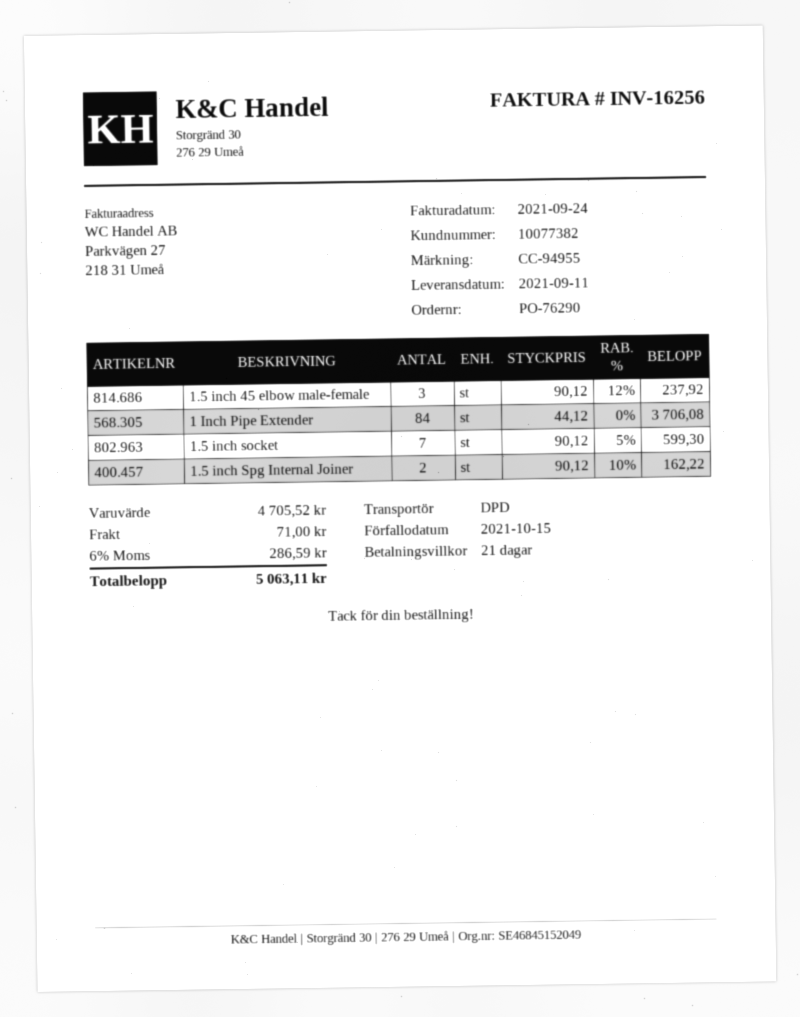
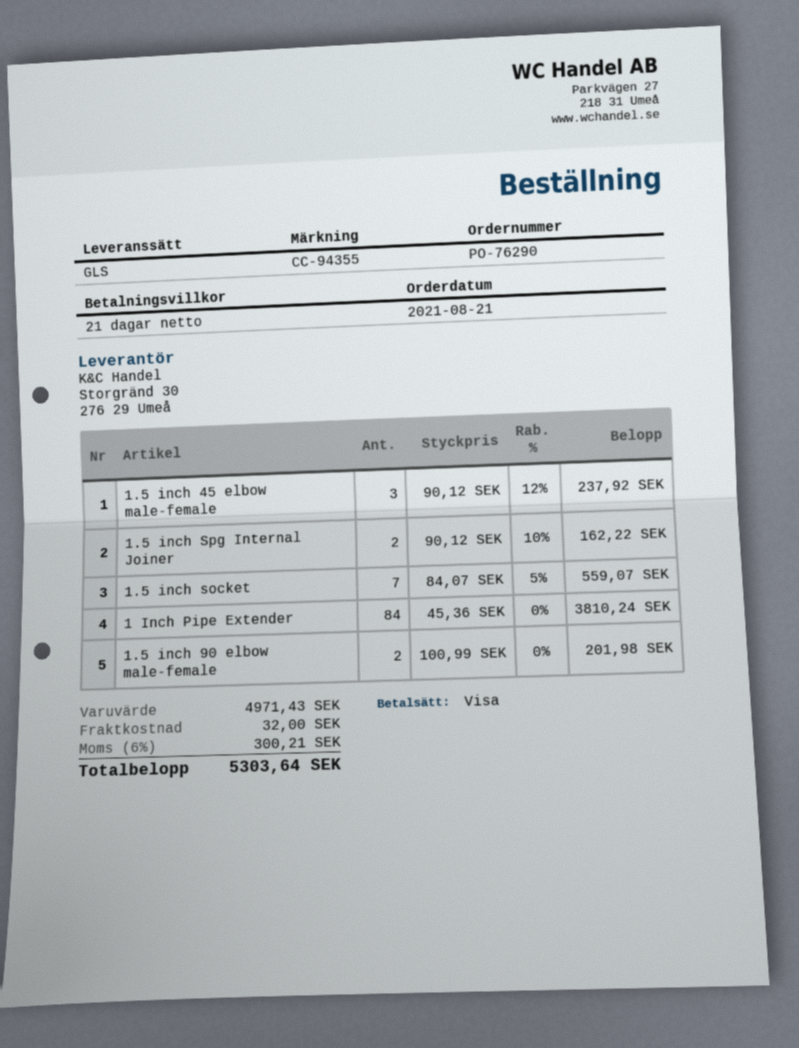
reference: CC-94955 -> CC-94355
shipping method: DPD -> GLS
1 Inch Pipe Extender: 84 x 44.12 = 3706.08 -> 84 x 45.36 = 3810.24
1.5 inch socket: 7 x 90.12 - 5% = 599.30 -> 7 x 84.07 - 5% = 559.07
1.5 inch 90 elbow male-female: none -> 2 x 100.99 = 201.98
subtotal: 4705.52 -> 4971.43
shipping: 71.00 -> 32.00
tax: 6% = 286.59 -> 6% = 300.21
total: 5063.11 -> 5303.64

